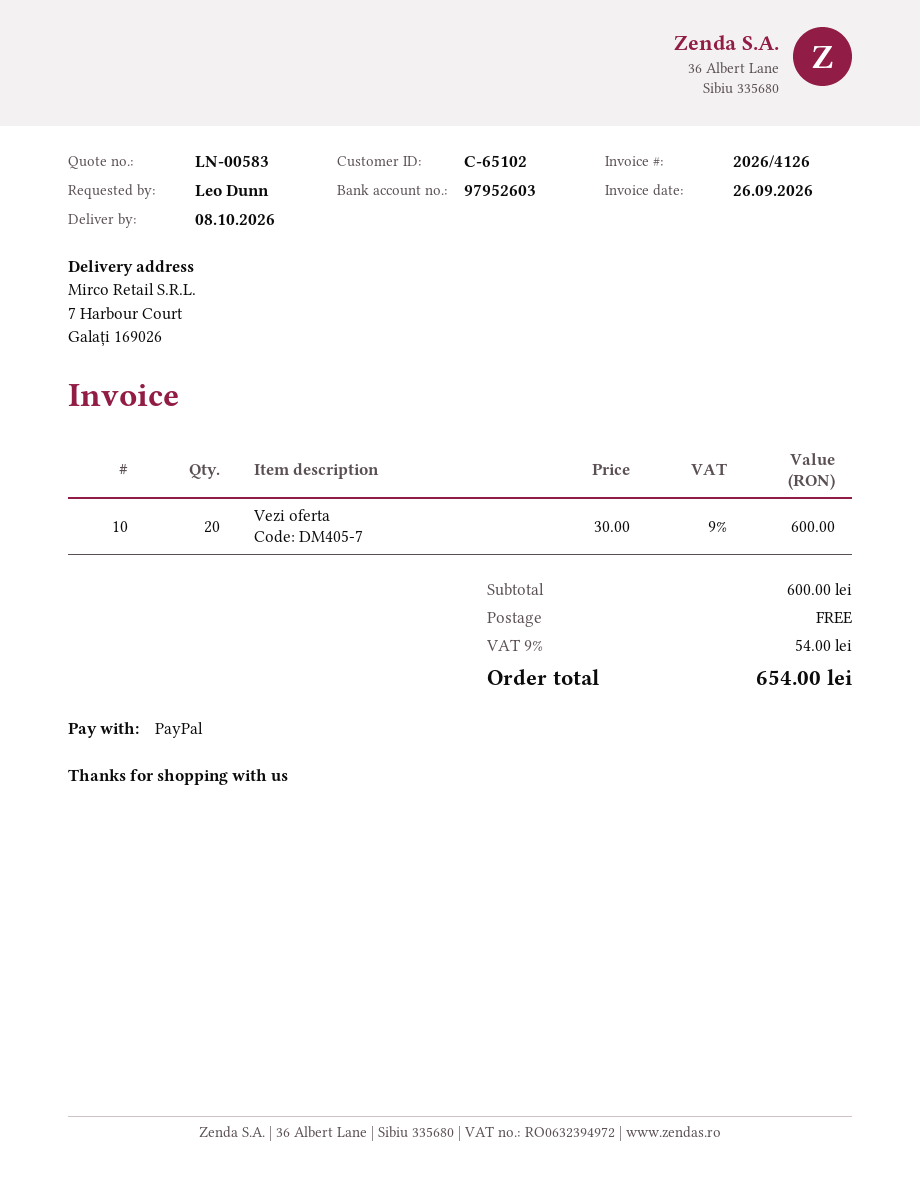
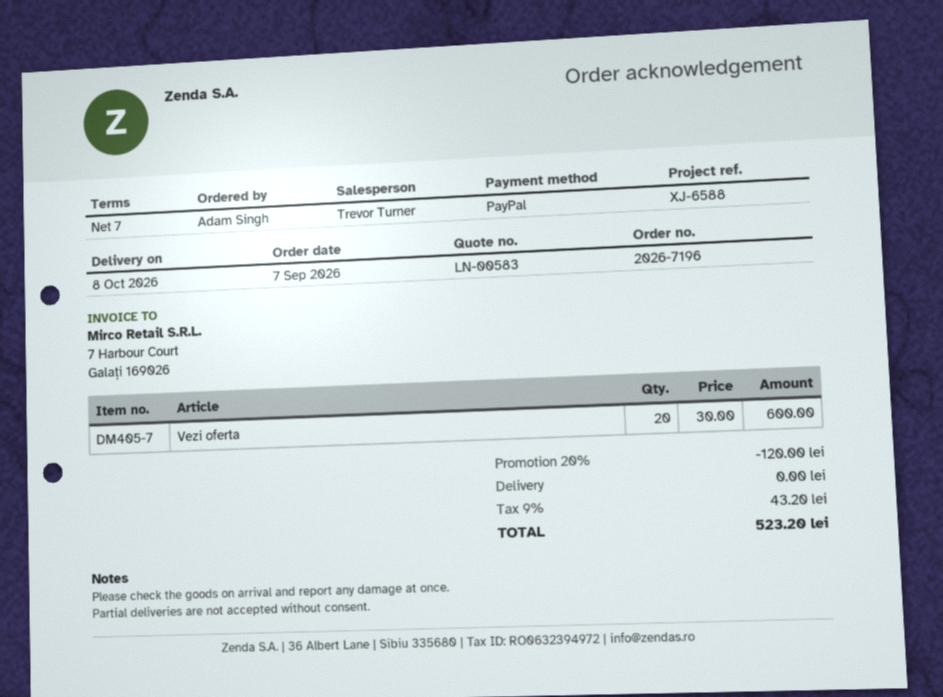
ordered by: Leo Dunn -> Adam Singh
discount: none -> 20% = 120.00
tax: 9% = 54.00 -> 9% = 43.20
total: 654.00 -> 523.20

